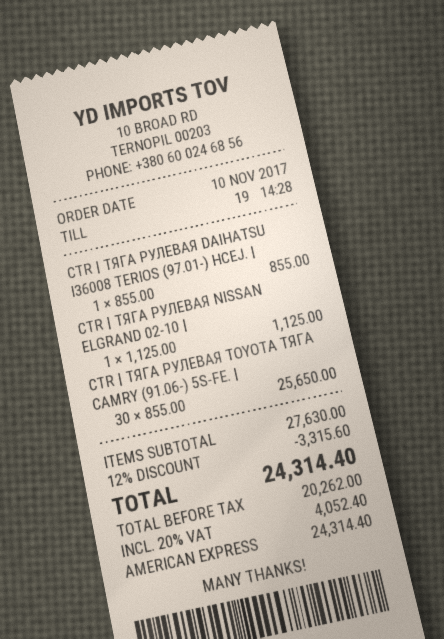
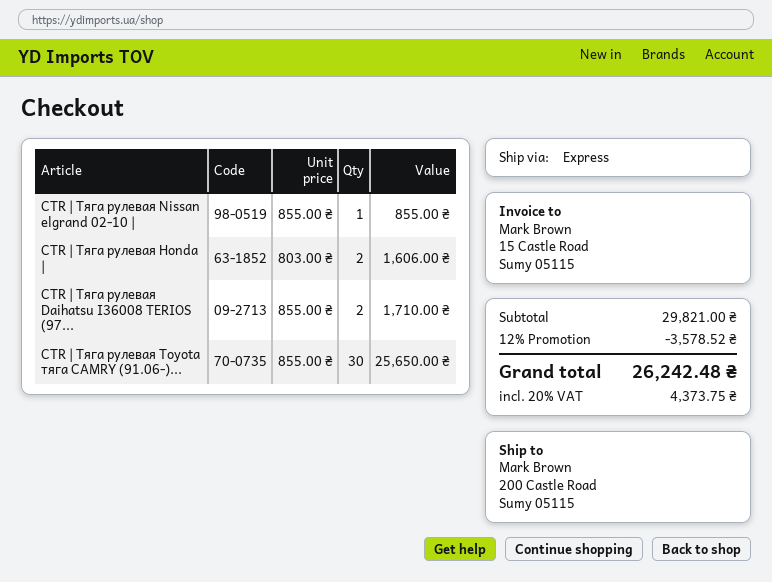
CTR | ТЯГА РУЛЕВАЯ DAIHATSU I36008 TERIOS (97.01-) HCEJ. |: 1 x 855.00 = 855.00 -> 2 x 855.00 = 1710.00
CTR | ТЯГА РУЛЕВАЯ NISSAN ELGRAND 02-10 |: 1 x 1125.00 = 1125.00 -> 1 x 855.00 = 855.00
CTR | Тяга рулевая Honda |: none -> 2 x 803.00 = 1606.00
subtotal: 27630.00 -> 29821.00
discount: 12% = 3315.60 -> 12% = 3578.52
tax: 20% = 4052.40 -> 20% = 4373.75
total: 24314.40 -> 26242.48

